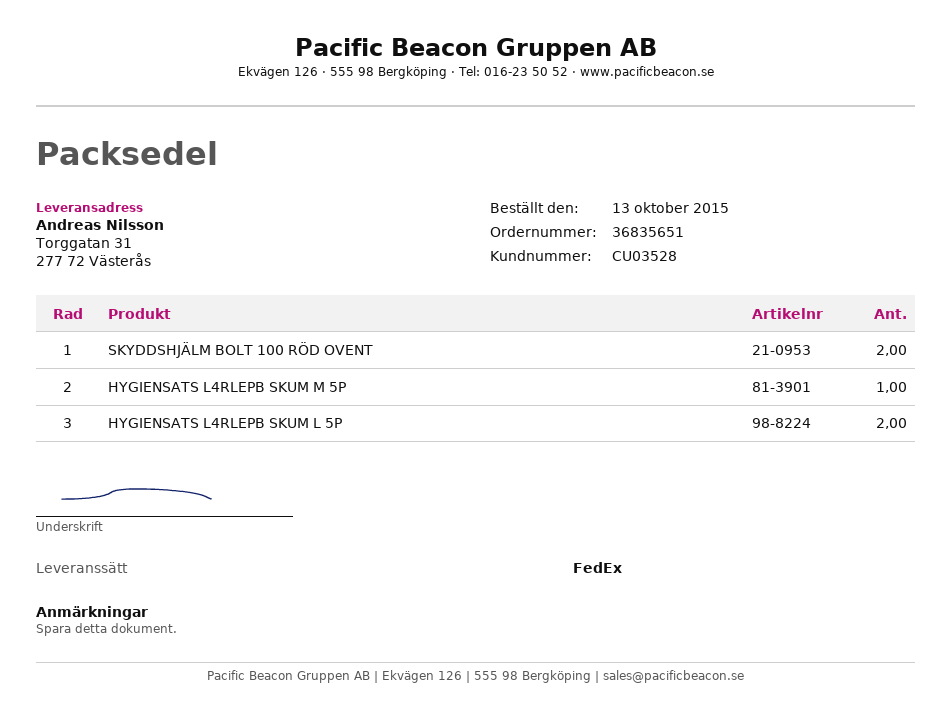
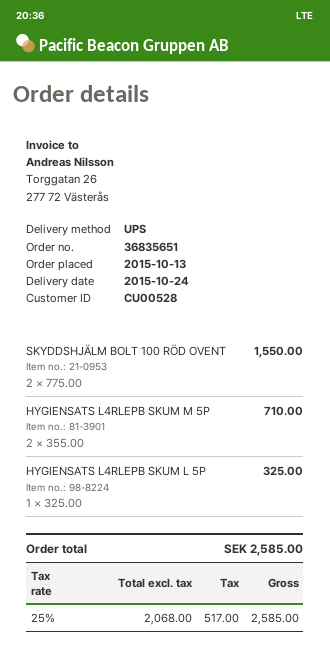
customer number: CU03528 -> CU00528
shipping method: FedEx -> UPS
HYGIENSATS L4RLEPB SKUM M 5P: 1 -> 2
HYGIENSATS L4RLEPB SKUM L 5P: 2 -> 1

